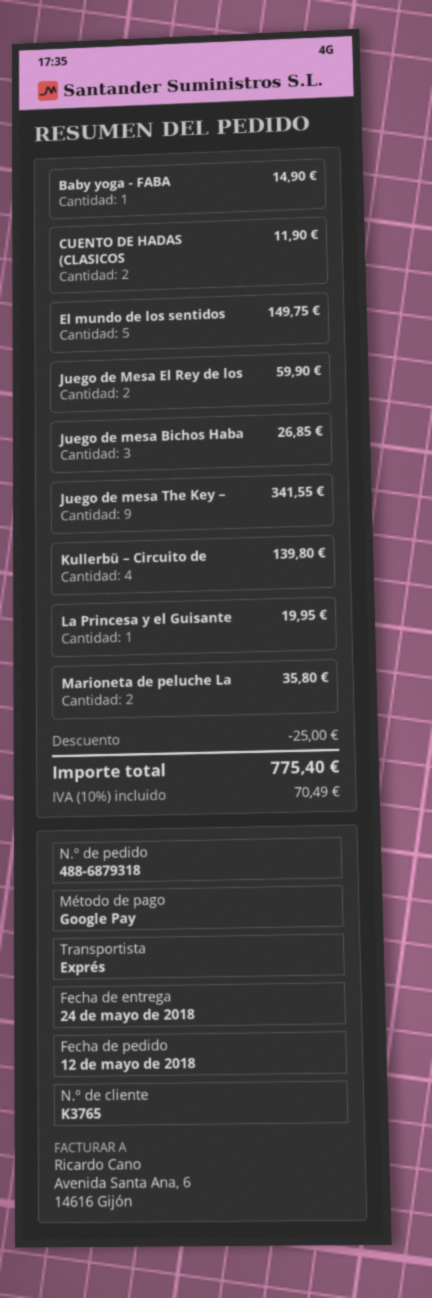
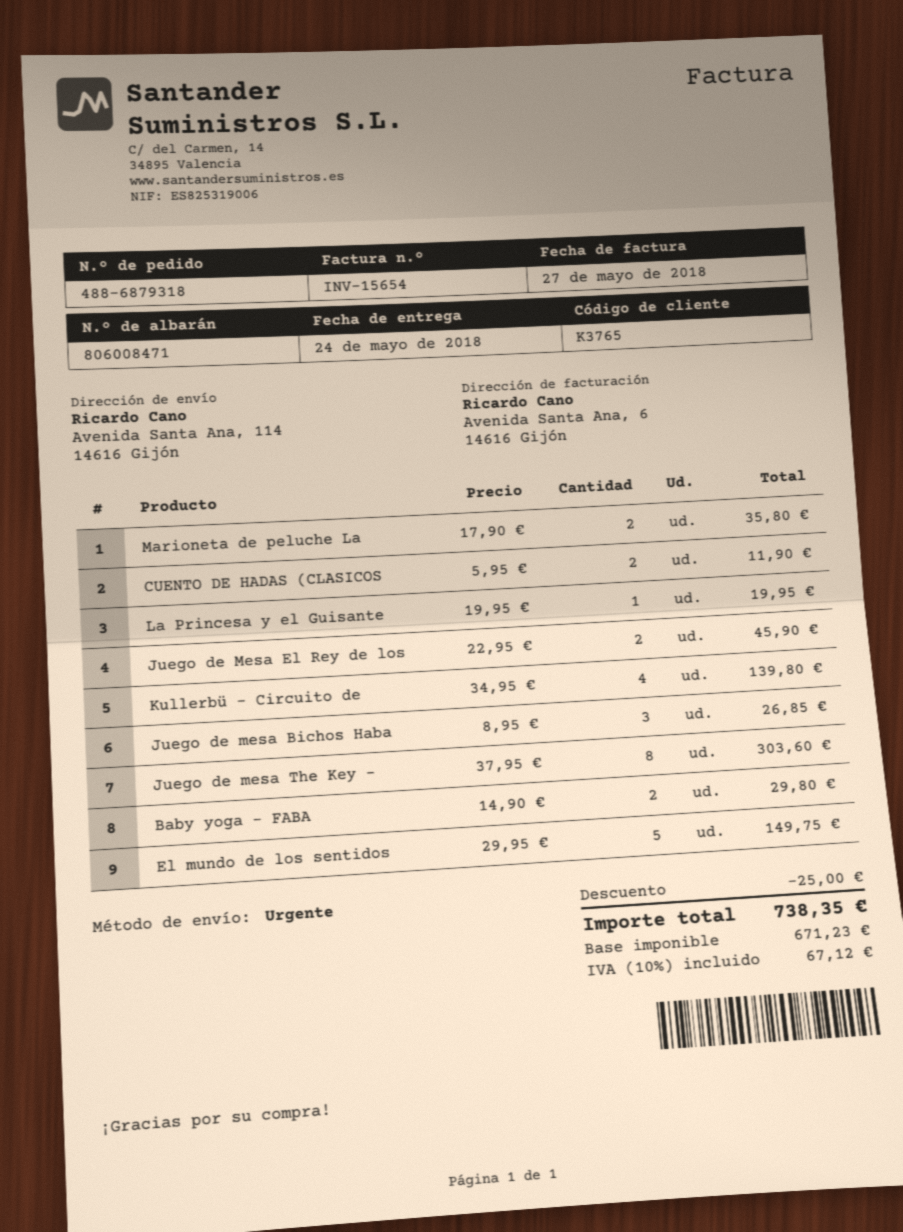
Baby yoga - FABA: 1 for 14.90 -> 2 for 29.80
Juego de Mesa El Rey de los: 2 for 59.90 -> 2 for 45.90
Juego de mesa The Key –: 9 for 341.55 -> 8 for 303.60
tax: 10% = 70.49 -> 10% = 67.12
total: 775.40 -> 738.35

